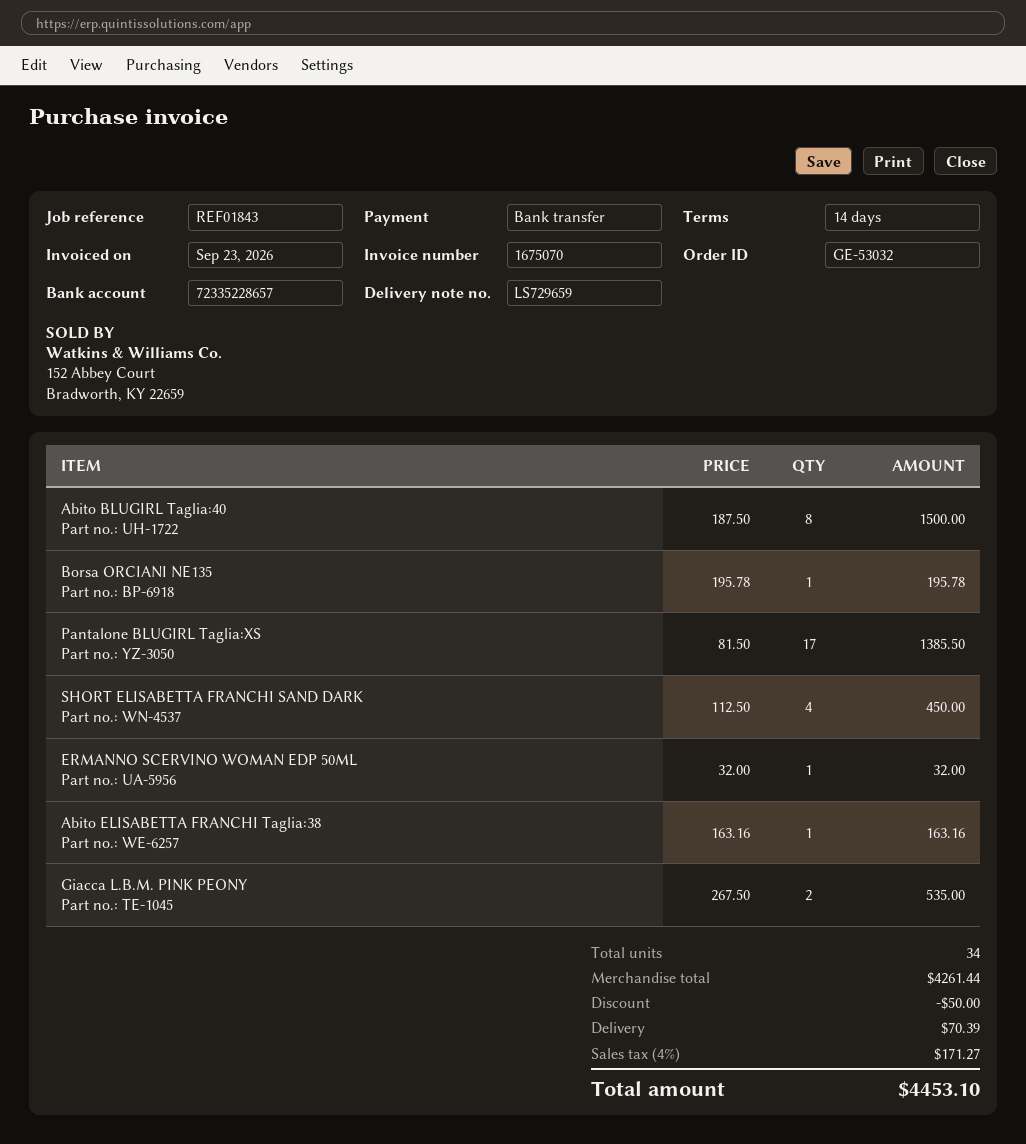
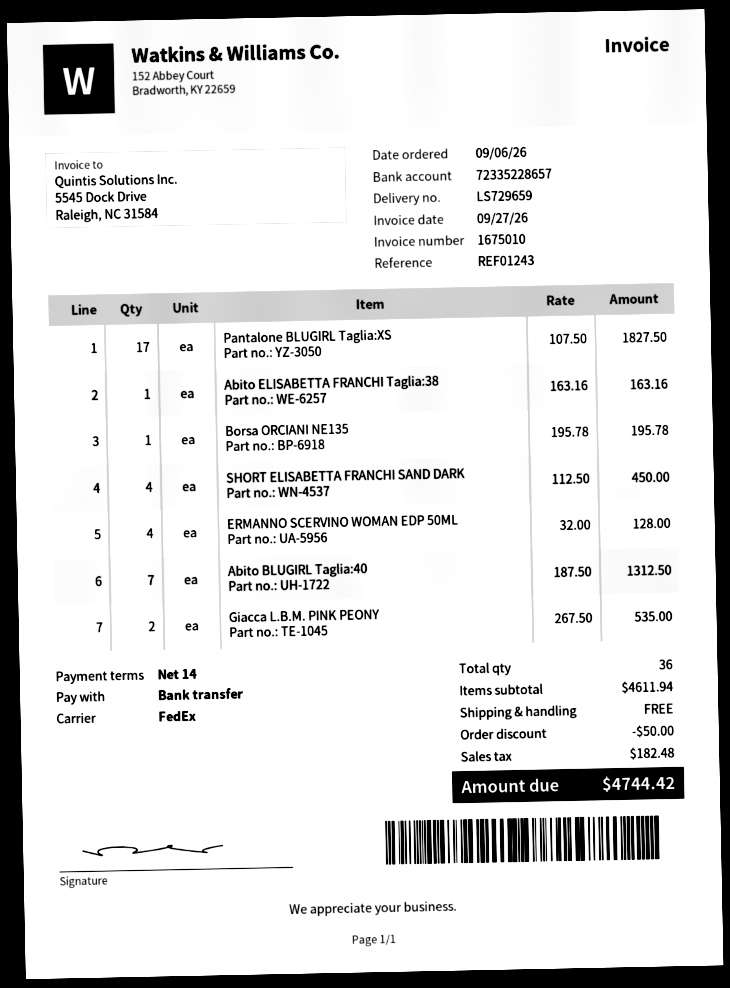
invoice number: 1675070 -> 1675010
invoice date: 2026-09-23 -> 2026-09-27
reference: REF01843 -> REF01243
Abito BLUGIRL Taglia:40: 8 x 187.50 = 1500.00 -> 7 x 187.50 = 1312.50
Pantalone BLUGIRL Taglia:XS: 17 x 81.50 = 1385.50 -> 17 x 107.50 = 1827.50
ERMANNO SCERVINO WOMAN EDP 50ML: 1 x 32.00 = 32.00 -> 4 x 32.00 = 128.00
total quantity: 34 -> 36
subtotal: 4261.44 -> 4611.94
shipping: 70.39 -> 0.00
tax: 171.27 -> 182.48
total: 4453.10 -> 4744.42

